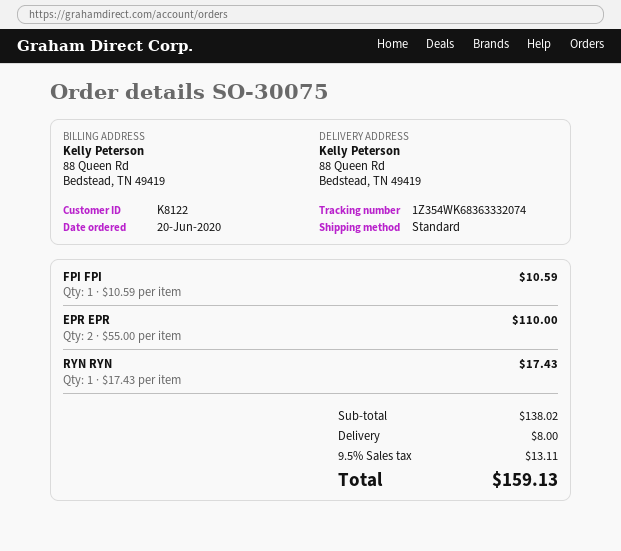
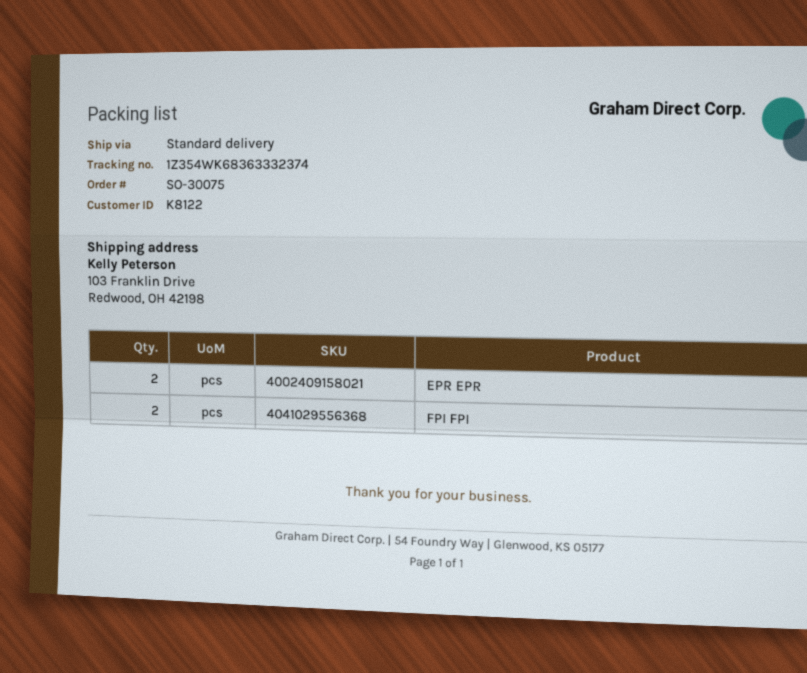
tracking number: 1Z354WK68363332074 -> 1Z354WK68363332374
ship to: 88 Queen Rd, Bedstead, TN 49419 -> 103 Franklin Drive, Redwood, OH 42198
FPI FPI: 1 -> 2
RYN RYN: 1 -> none

